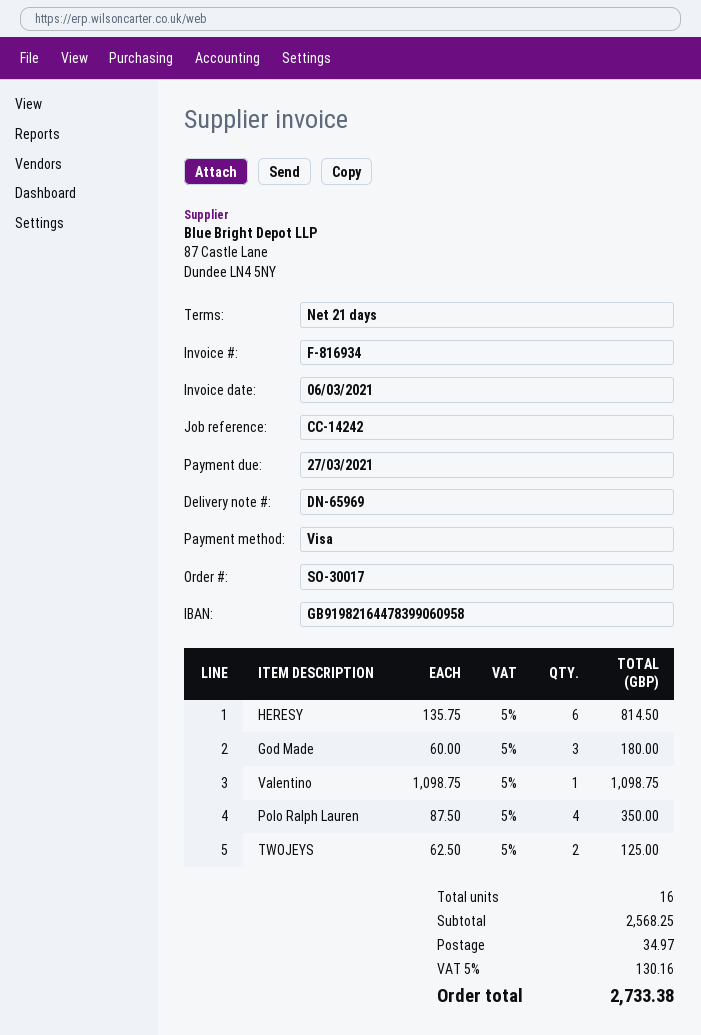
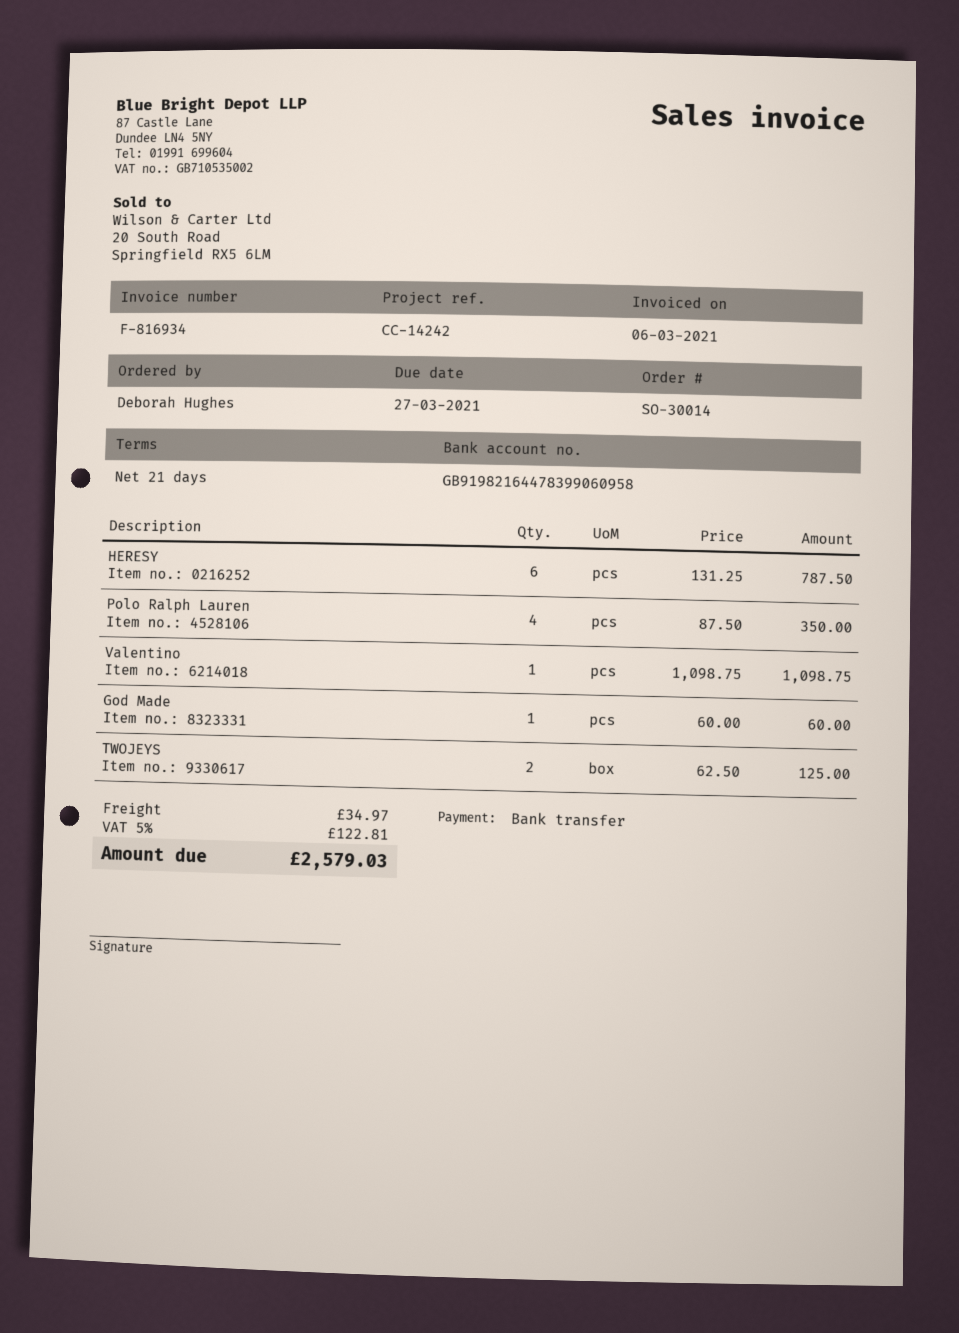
order number: SO-30017 -> SO-30014
payment method: Visa -> bank transfer
HERESY: 6 x 135.75 = 814.50 -> 6 x 131.25 = 787.50
God Made: 3 x 60.00 = 180.00 -> 1 x 60.00 = 60.00
tax: 5% = 130.16 -> 5% = 122.81
total: 2733.38 -> 2579.03

